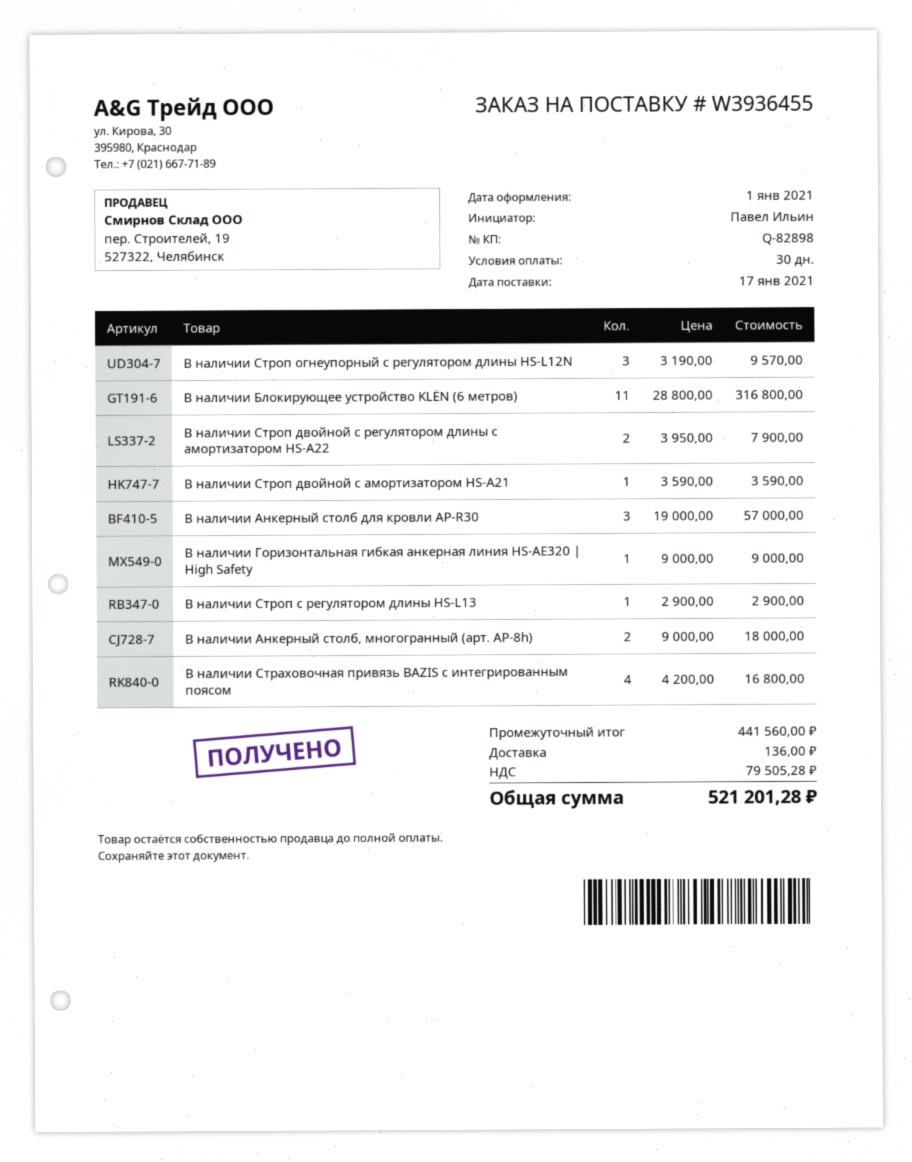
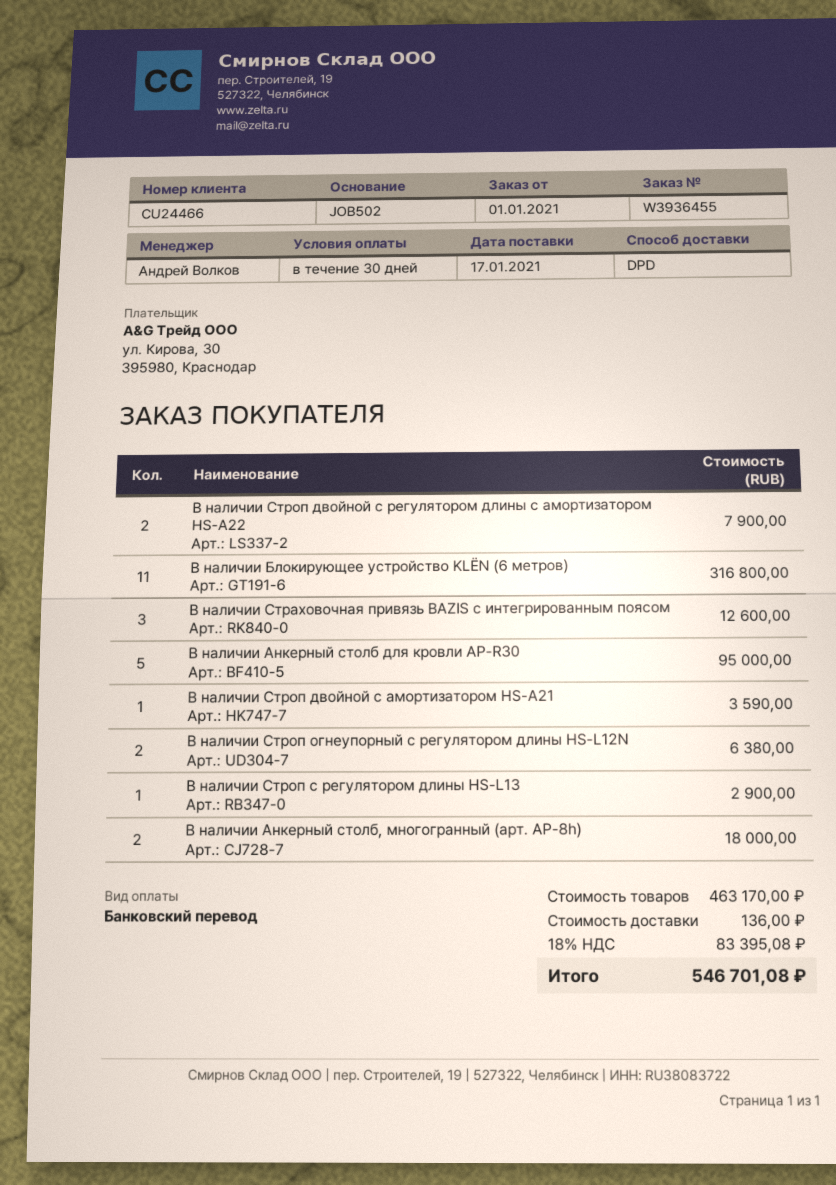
В наличии Строп огнеупорный с регулятором длины HS-L12N: 3 for 9570.00 -> 2 for 6380.00
В наличии Анкерный столб для кровли AP-R30: 3 for 57000.00 -> 5 for 95000.00
В наличии Горизонтальная гибкая анкерная линия HS-AE320 | High Safety: 1 for 9000.00 -> none
В наличии Страховочная привязь BAZIS с интегрированным поясом: 4 for 16800.00 -> 3 for 12600.00
subtotal: 441560.00 -> 463170.00
tax: 79505.28 -> 83395.08
total: 521201.28 -> 546701.08

